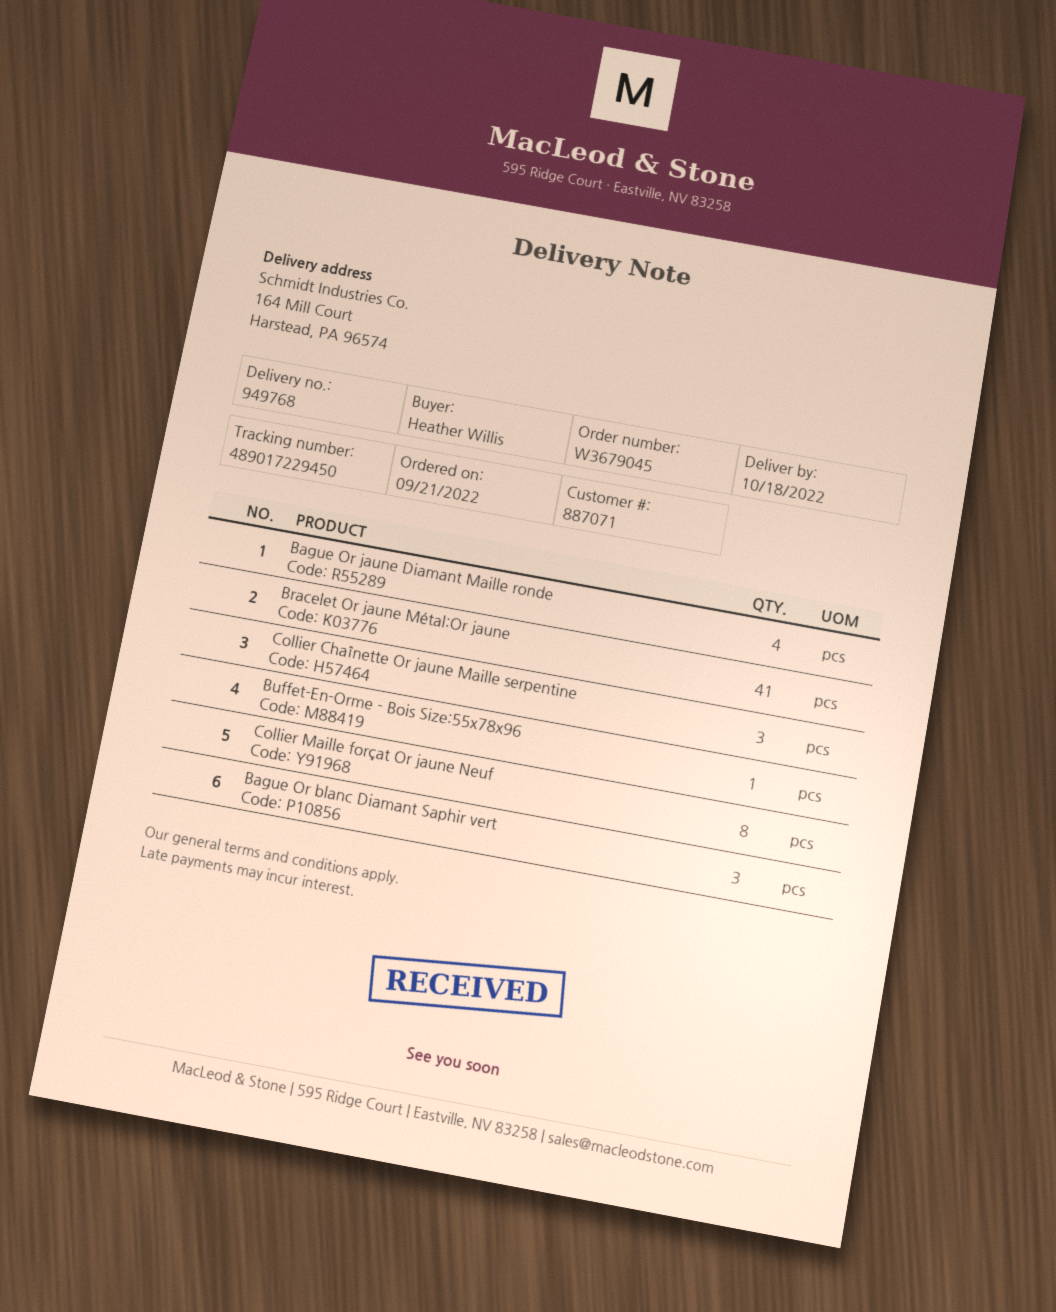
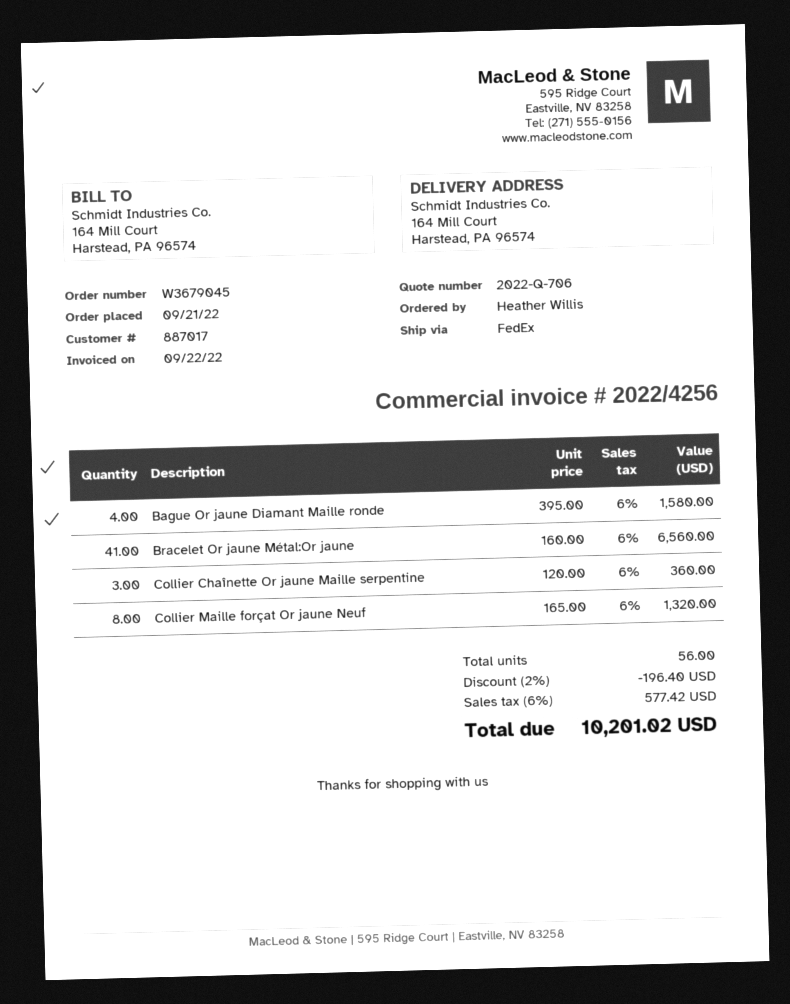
customer number: 887071 -> 887017
Buffet-En-Orme - Bois Size:55x78x96: 1 -> none
Bague Or blanc Diamant Saphir vert: 3 -> none

